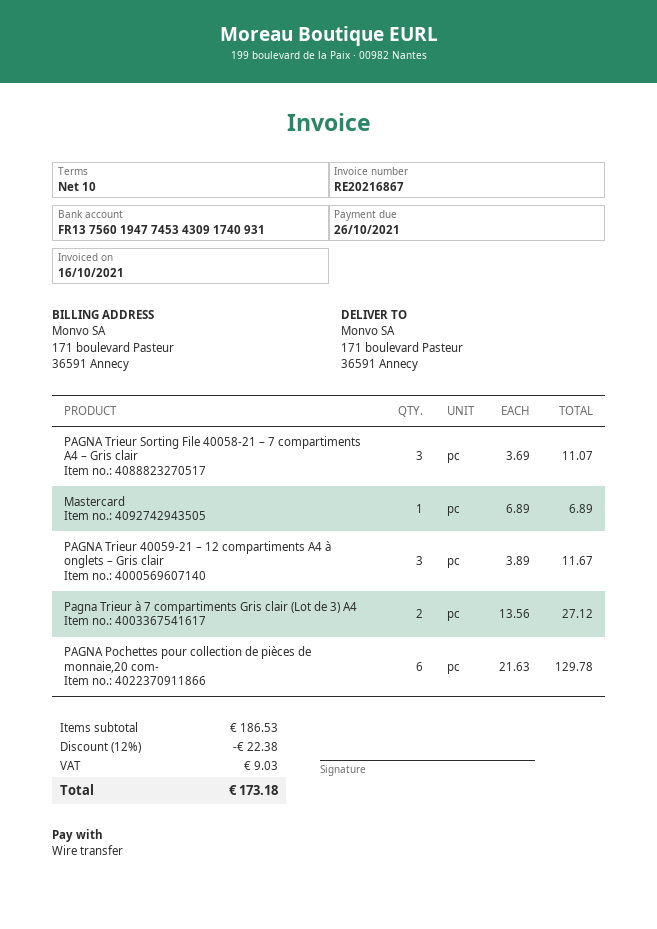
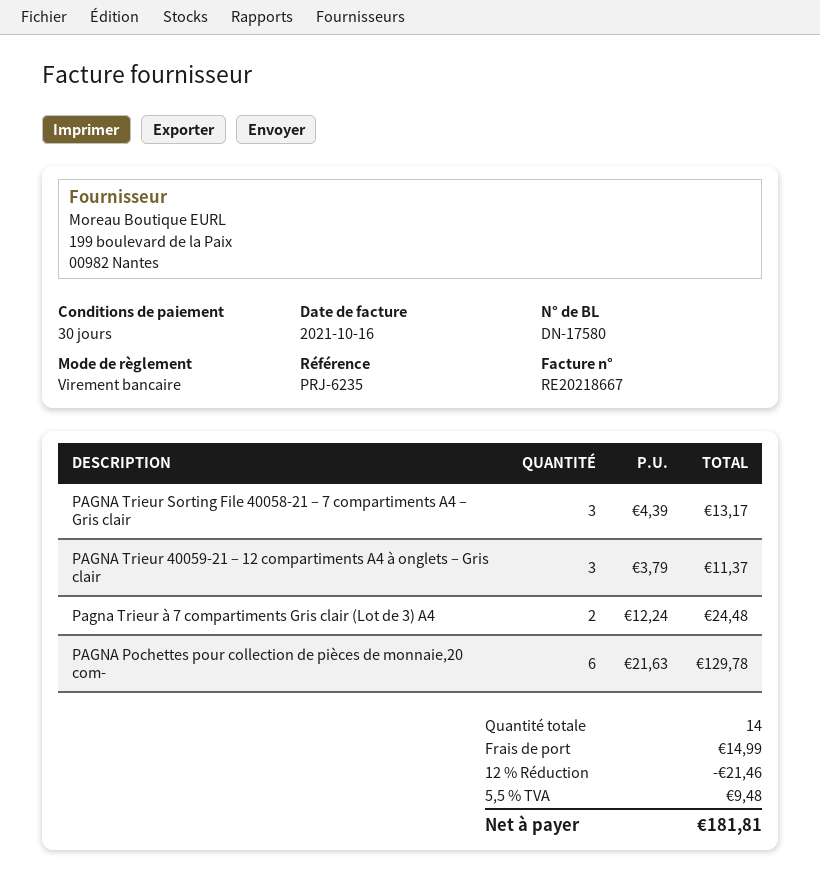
invoice number: RE20216867 -> RE20218667
payment terms: 10 days -> 30 days
PAGNA Trieur Sorting File 40058-21 – 7 compartiments A4 – Gris clair: 3 x 3.69 = 11.07 -> 3 x 4.39 = 13.17
Mastercard: 1 x 6.89 = 6.89 -> none
PAGNA Trieur 40059-21 – 12 compartiments A4 à onglets – Gris clair: 3 x 3.89 = 11.67 -> 3 x 3.79 = 11.37
Pagna Trieur à 7 compartiments Gris clair (Lot de 3) A4: 2 x 13.56 = 27.12 -> 2 x 12.24 = 24.48
discount: 12% = 22.38 -> 12% = 21.46
shipping: none -> 14.99
tax: 9.03 -> 9.48
total: 173.18 -> 181.81

